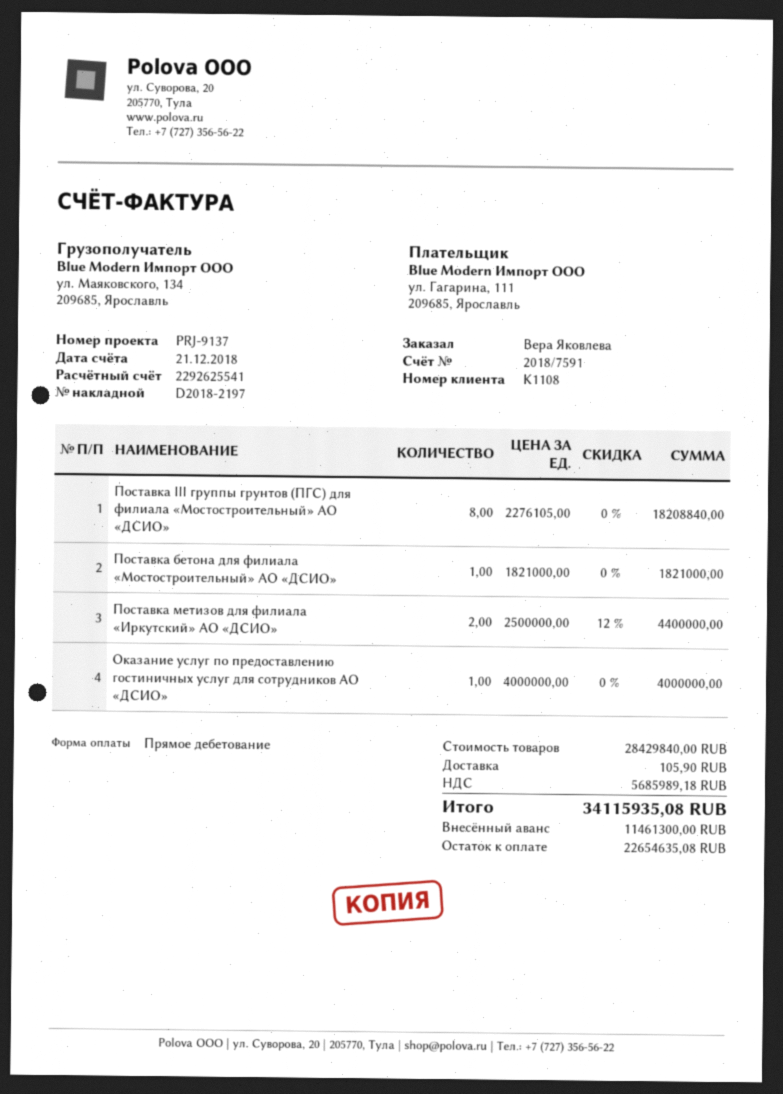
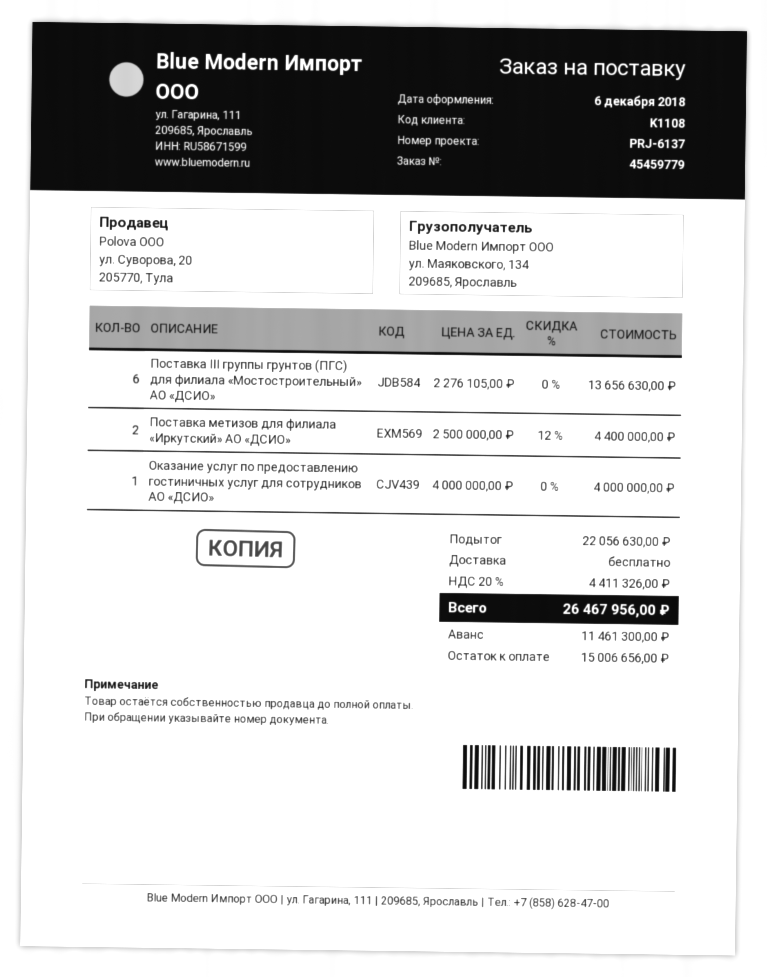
reference: PRJ-9137 -> PRJ-6137
Поставка III группы грунтов (ПГС) для филиала «Мостостроительный» АО «ДСИО»: 8 x 2276105.00 = 18208840.00 -> 6 x 2276105.00 = 13656630.00
Поставка бетона для филиала «Мостостроительный» АО «ДСИО»: 1 x 1821000.00 = 1821000.00 -> none
subtotal: 28429840.00 -> 22056630.00
shipping: 105.90 -> 0.00
tax: 5685989.18 -> 4411326.00
total: 34115935.08 -> 26467956.00
balance: 22654635.08 -> 15006656.00

